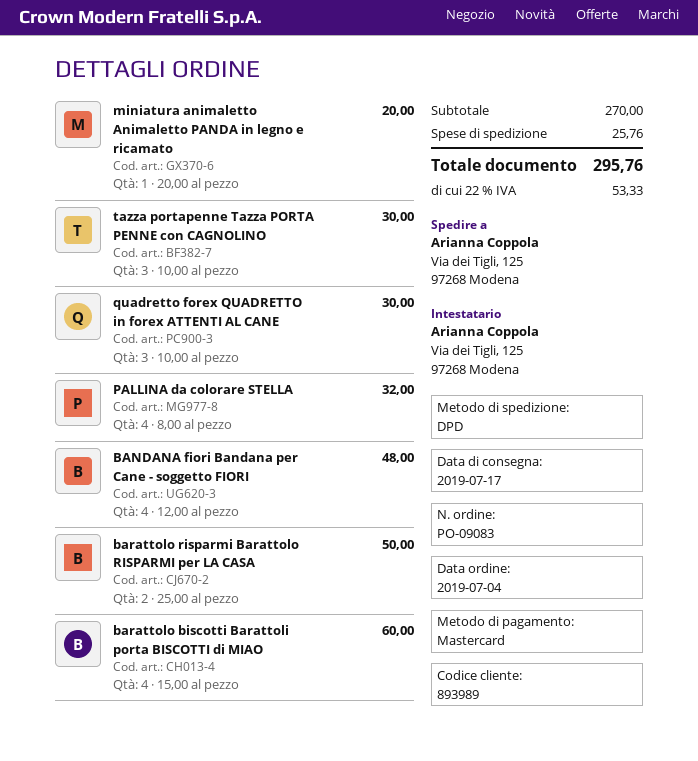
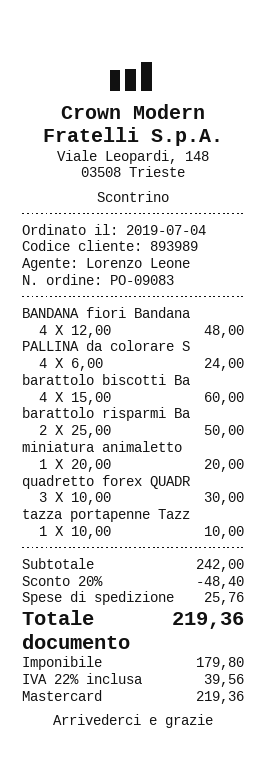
tazza portapenne Tazza PORTA PENNE con CAGNOLINO: 3 x 10.00 = 30.00 -> 1 x 10.00 = 10.00
PALLINA da colorare STELLA: 4 x 8.00 = 32.00 -> 4 x 6.00 = 24.00
subtotal: 270.00 -> 242.00
discount: none -> 20% = 48.40
tax: 22% = 53.33 -> 22% = 39.56
total: 295.76 -> 219.36

